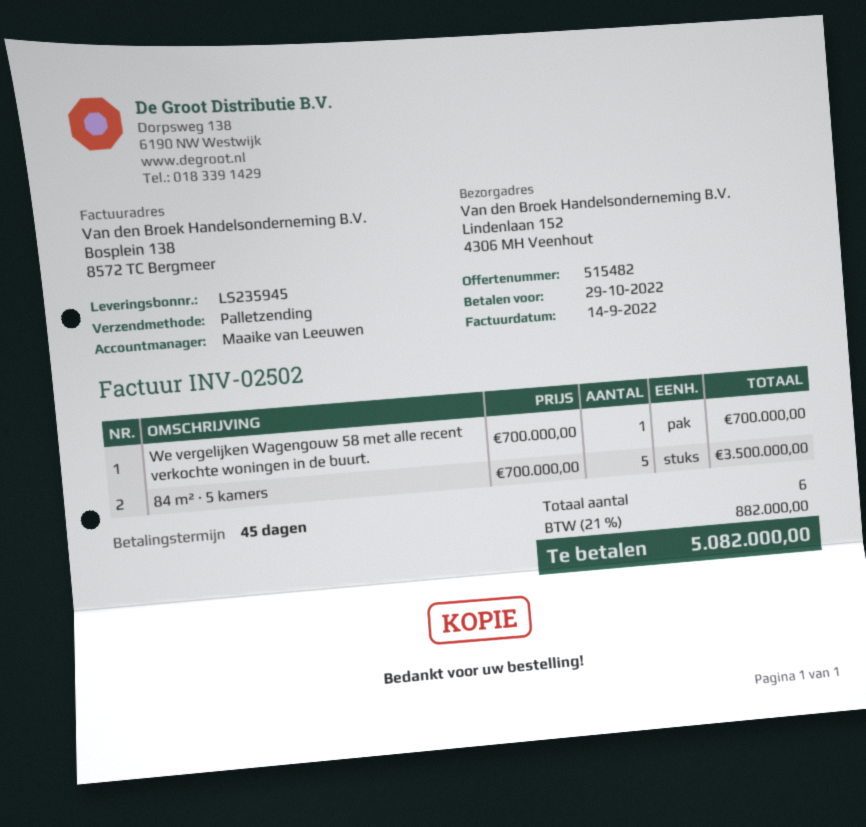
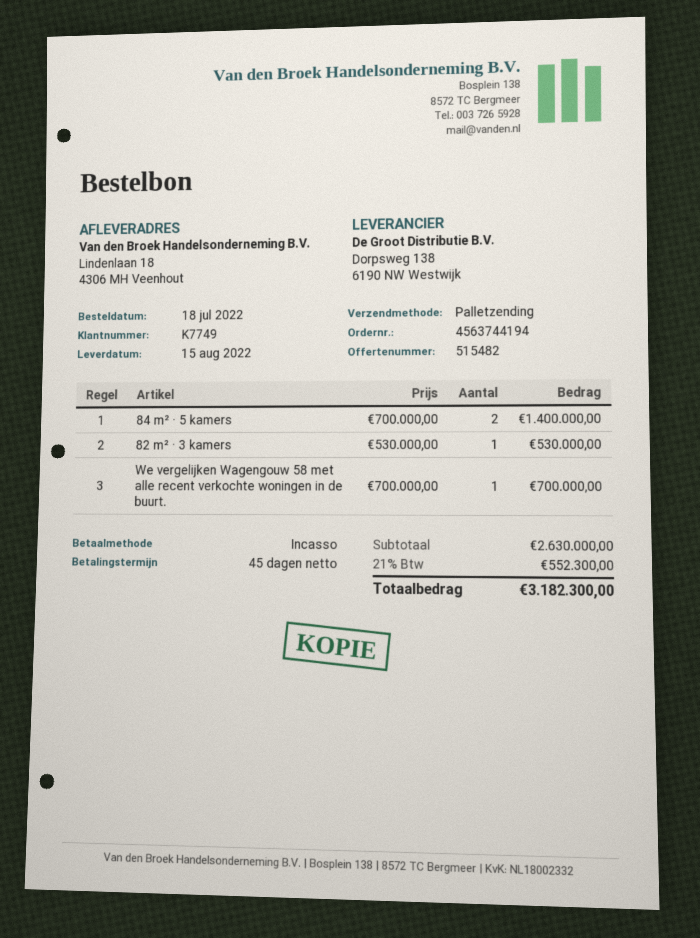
ship to: Lindenlaan 152, 4306 MH Veenhout -> Lindenlaan 18, 4306 MH Veenhout
84 m² · 5 kamers: 5 x 700000.00 = 3500000.00 -> 2 x 700000.00 = 1400000.00
82 m² · 3 kamers: none -> 1 x 530000.00 = 530000.00
tax: 21% = 882000.00 -> 21% = 552300.00
total: 5082000.00 -> 3182300.00

